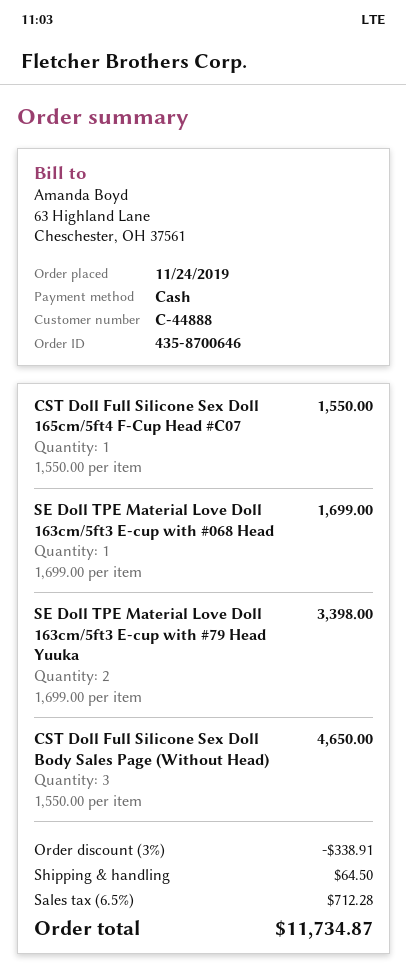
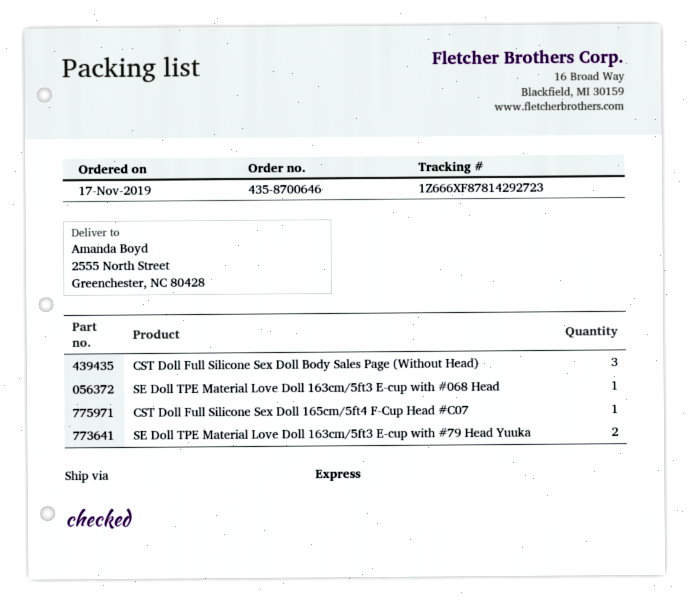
order date: 2019-11-24 -> 2019-11-17

